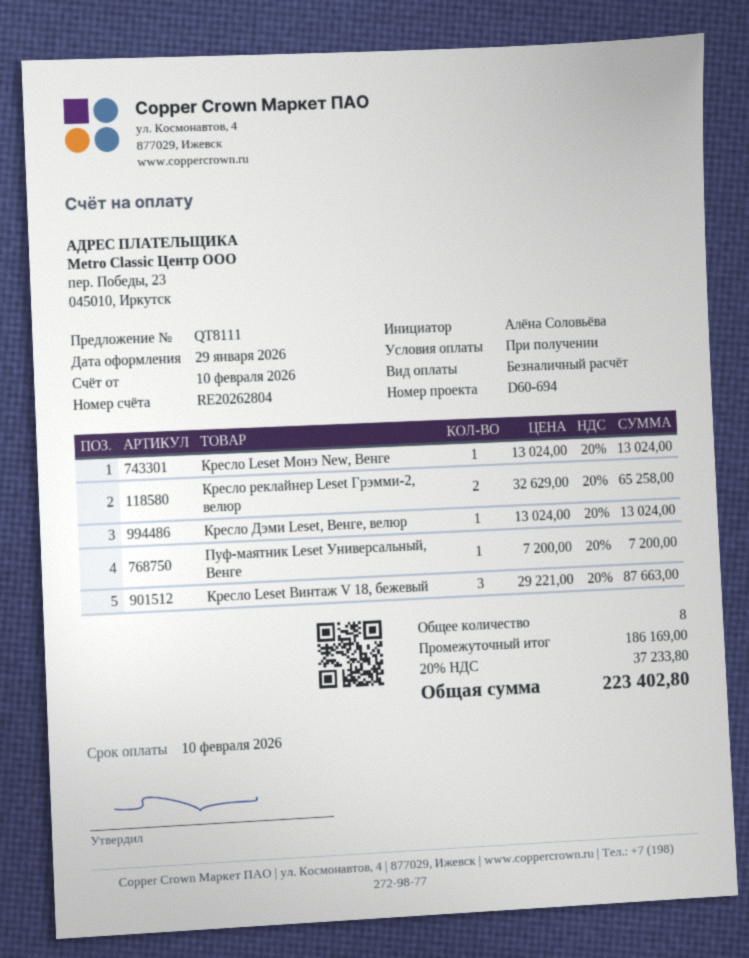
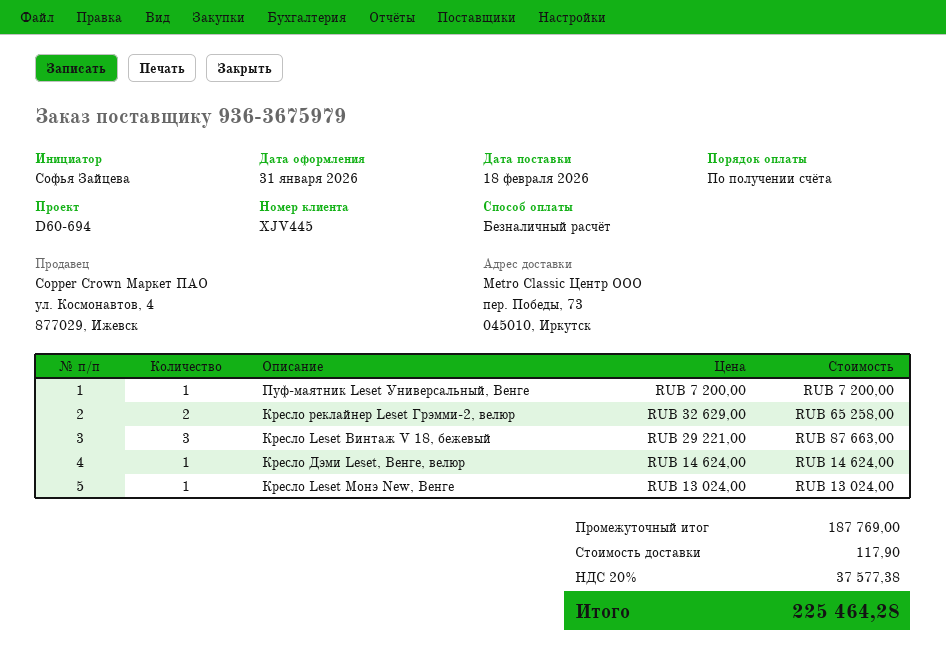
order date: 2026-01-29 -> 2026-01-31
ordered by: Алёна Соловьёва -> Софья Зайцева
Кресло Дэми Leset, Венге, велюр: 1 x 13024.00 = 13024.00 -> 1 x 14624.00 = 14624.00
subtotal: 186169.00 -> 187769.00
shipping: none -> 117.90
tax: 20% = 37233.80 -> 20% = 37577.38
total: 223402.80 -> 225464.28

